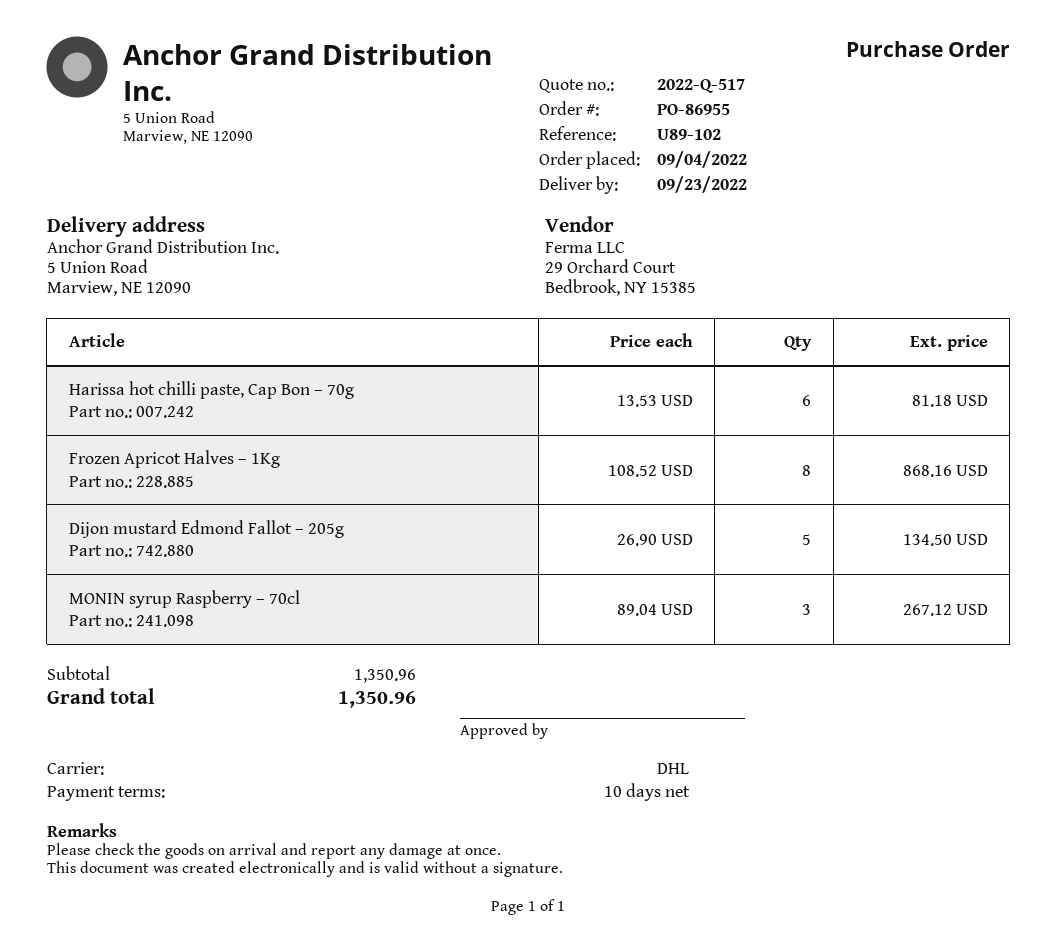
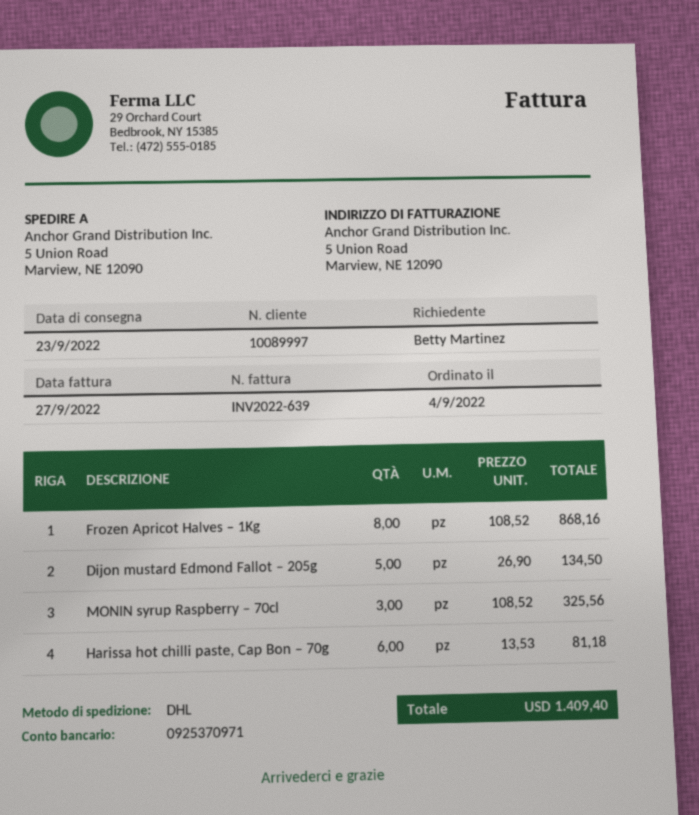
MONIN syrup Raspberry – 70cl: 3 x 89.04 = 267.12 -> 3 x 108.52 = 325.56
total: 1350.96 -> 1409.40

